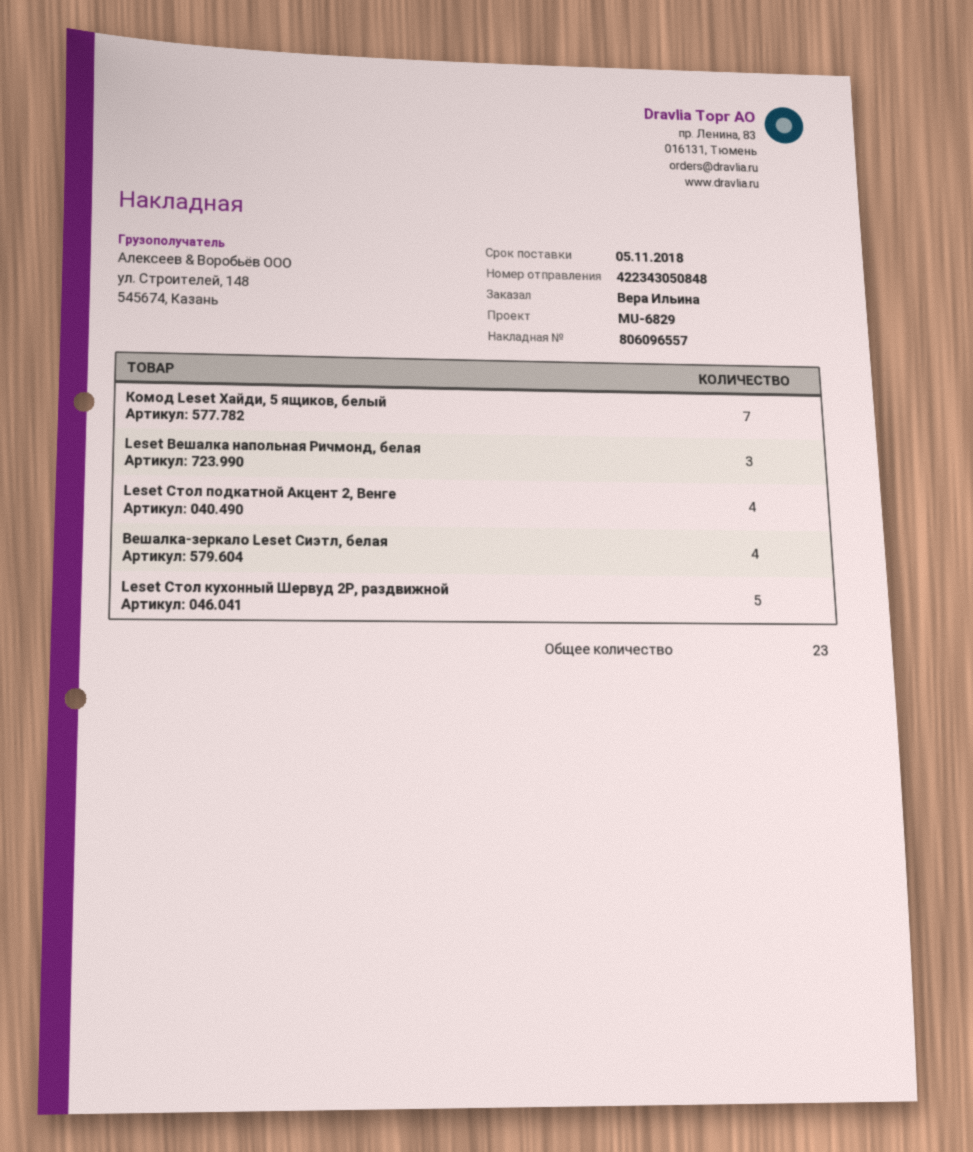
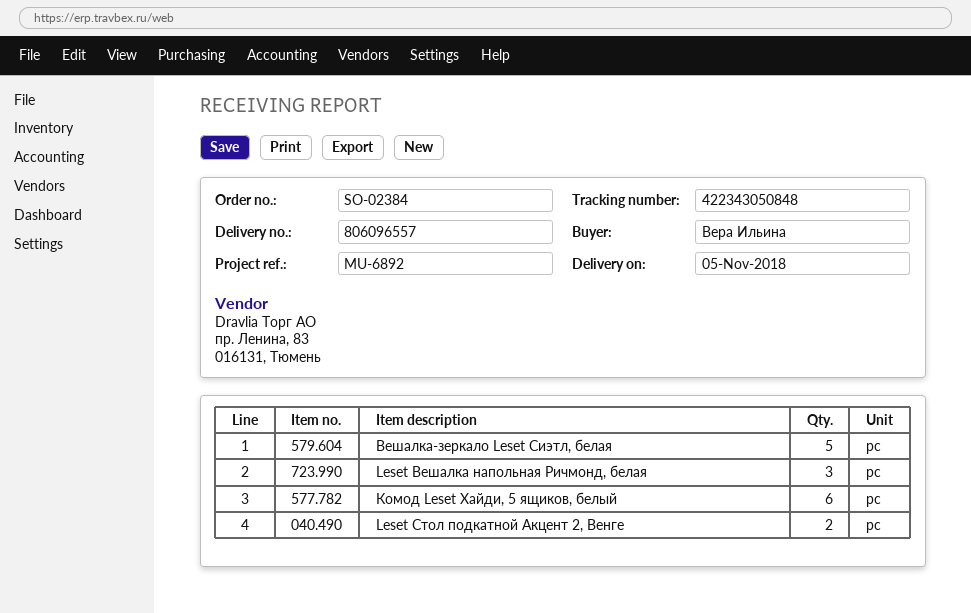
reference: MU-6829 -> MU-6892
Комод Leset Хайди, 5 ящиков, белый: 7 -> 6
Leset Стол подкатной Акцент 2, Венге: 4 -> 2
Вешалка-зеркало Leset Сиэтл, белая: 4 -> 5
Leset Стол кухонный Шервуд 2Р, раздвижной: 5 -> none

